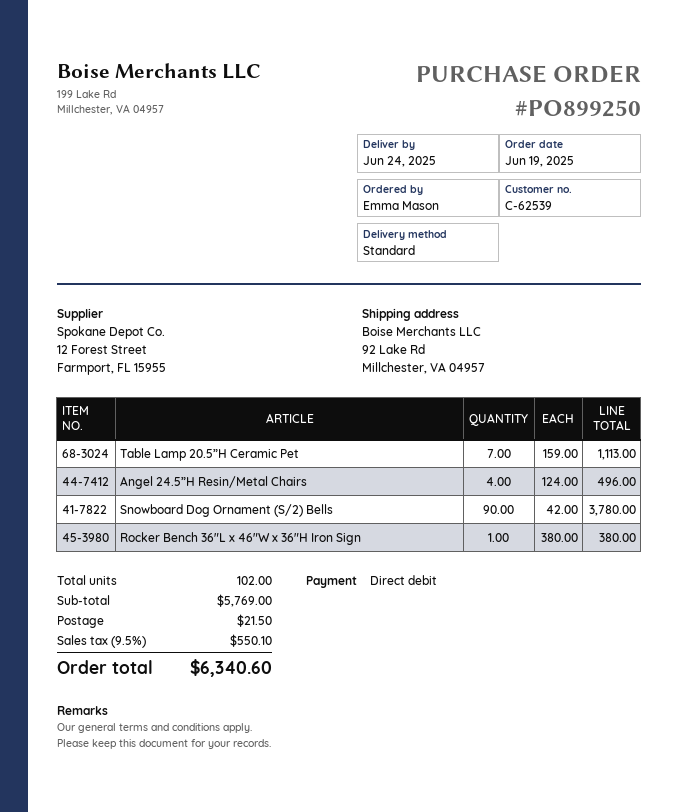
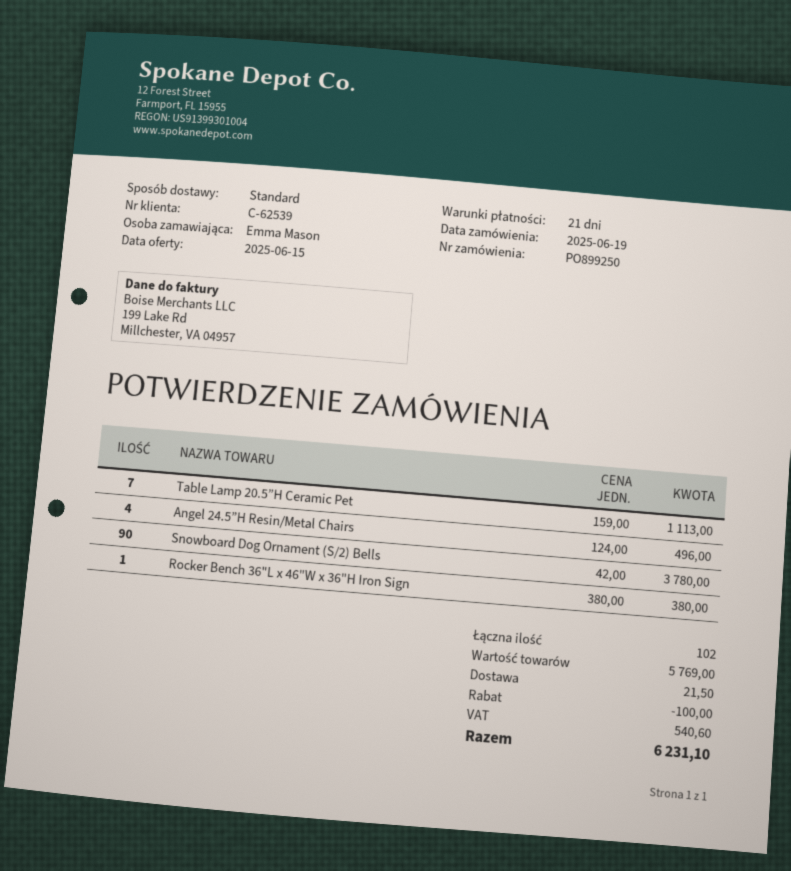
discount: none -> 100.00
tax: 550.10 -> 540.60
total: 6340.60 -> 6231.10

